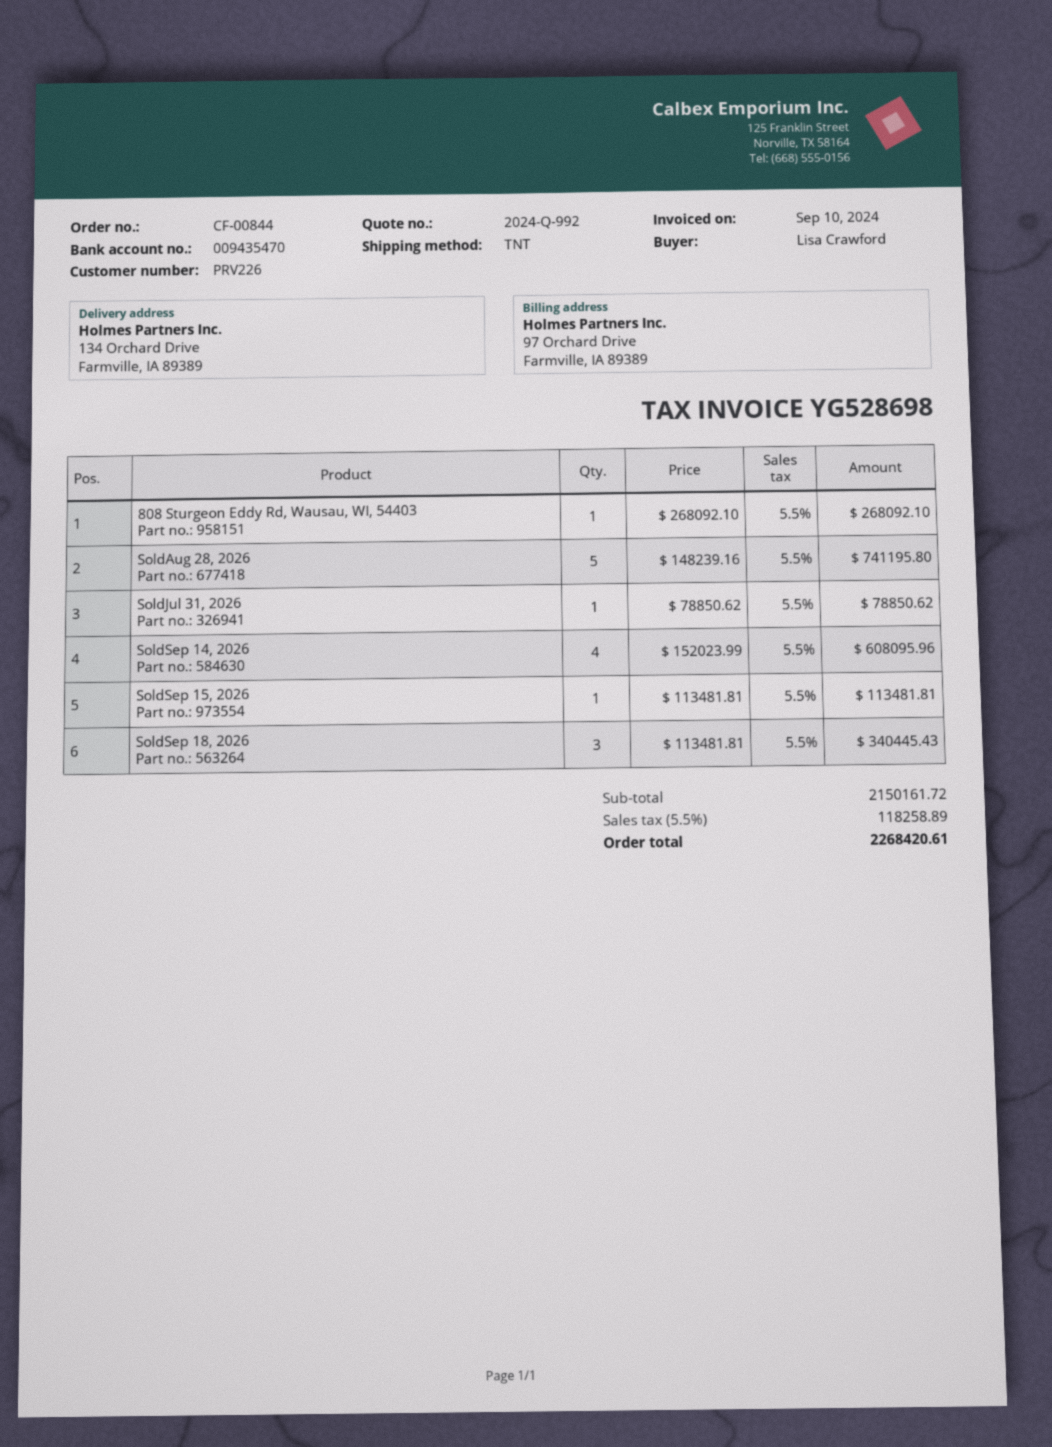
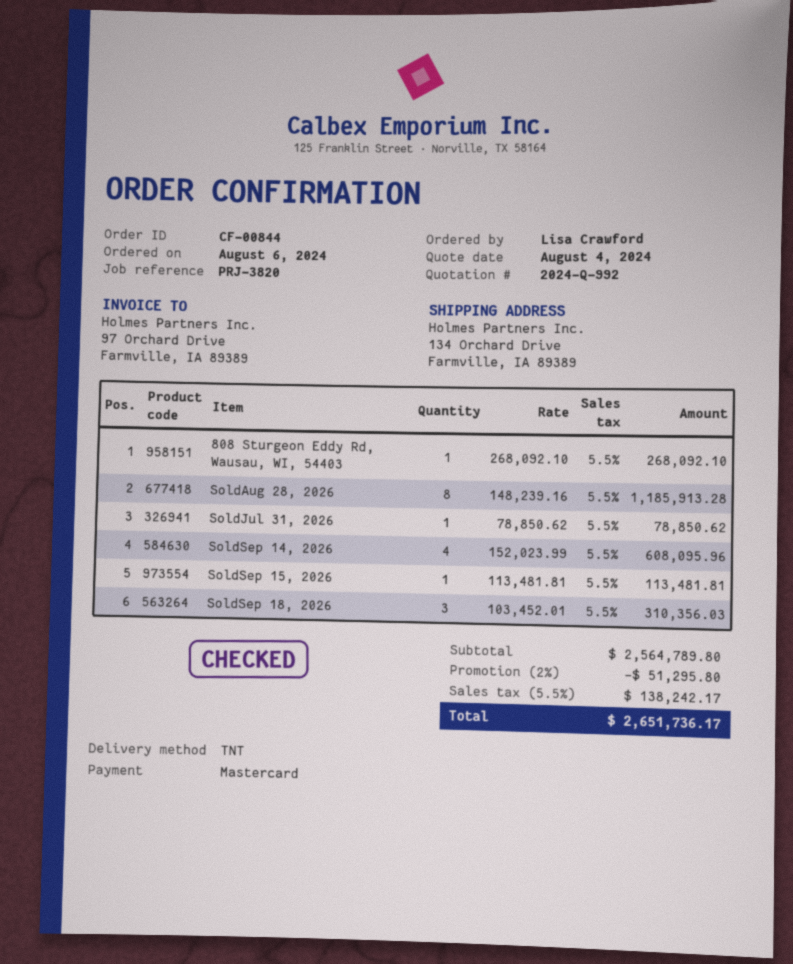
SoldAug 28, 2026: 5 x 148239.16 = 741195.80 -> 8 x 148239.16 = 1185913.28
SoldSep 18, 2026: 3 x 113481.81 = 340445.43 -> 3 x 103452.01 = 310356.03
subtotal: 2150161.72 -> 2564789.80
discount: none -> 2% = 51295.80
tax: 5.5% = 118258.89 -> 5.5% = 138242.17
total: 2268420.61 -> 2651736.17

